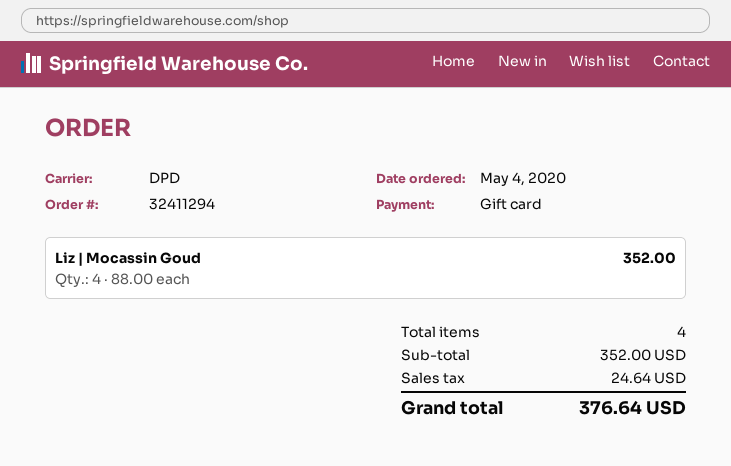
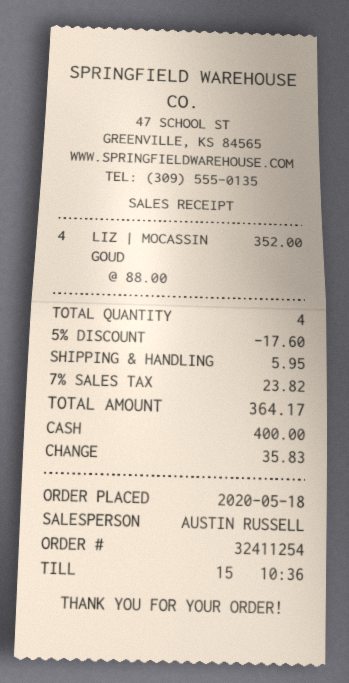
order number: 32411294 -> 32411254
order date: 2020-05-04 -> 2020-05-18
payment method: gift card -> cash
discount: none -> 5% = 17.60
shipping: none -> 5.95
tax: 24.64 -> 23.82
total: 376.64 -> 364.17

